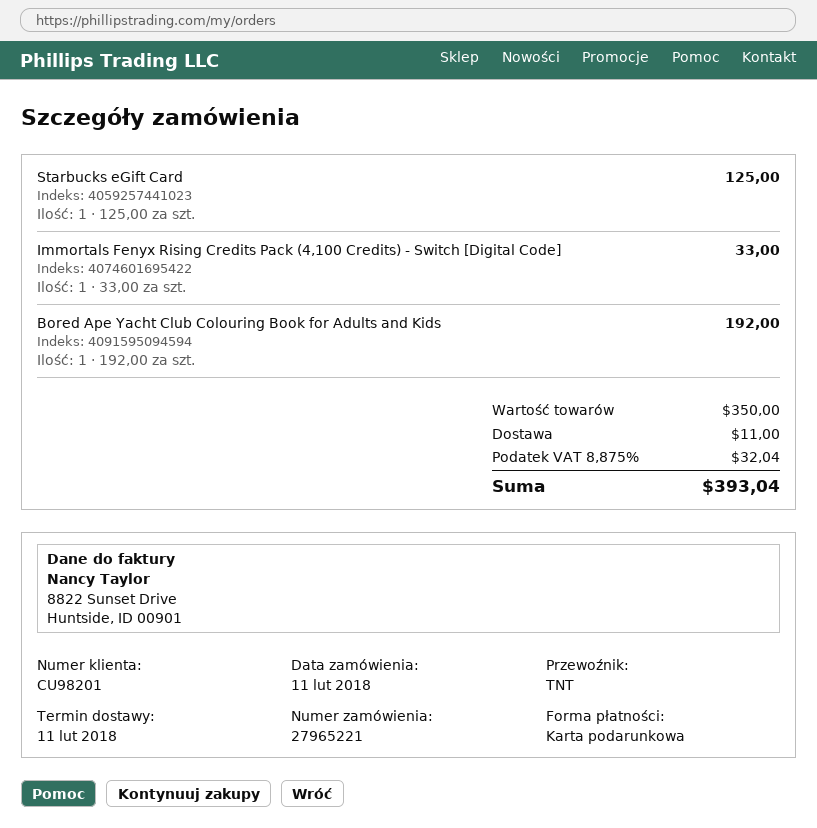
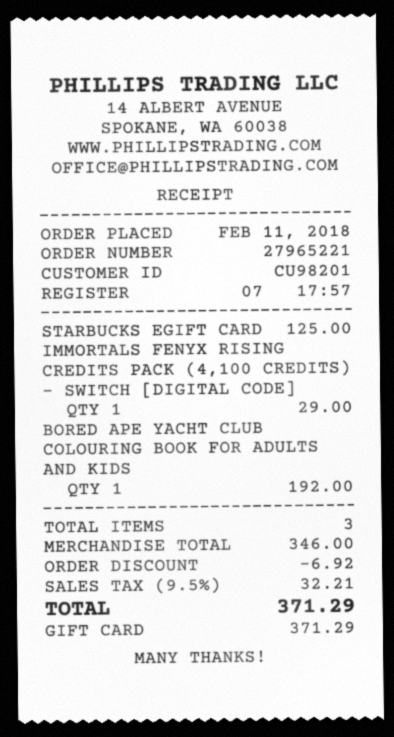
Immortals Fenyx Rising Credits Pack (4,100 Credits) - Switch [Digital Code]: 1 for 33.00 -> 1 for 29.00
subtotal: 350.00 -> 346.00
discount: none -> 6.92
shipping: 11.00 -> none
tax: 8.875% = 32.04 -> 9.5% = 32.21
total: 393.04 -> 371.29

